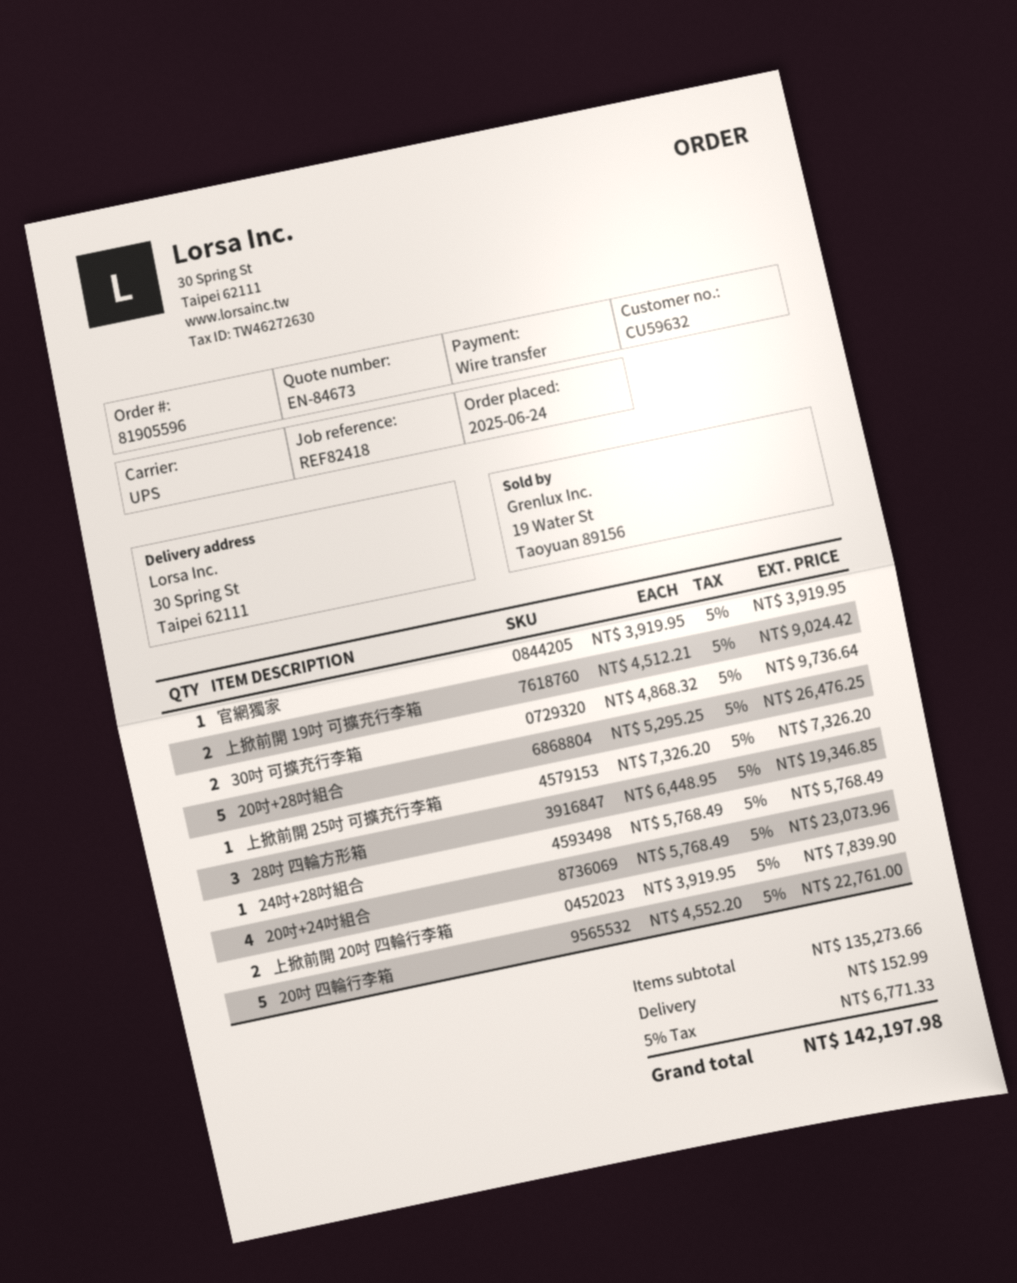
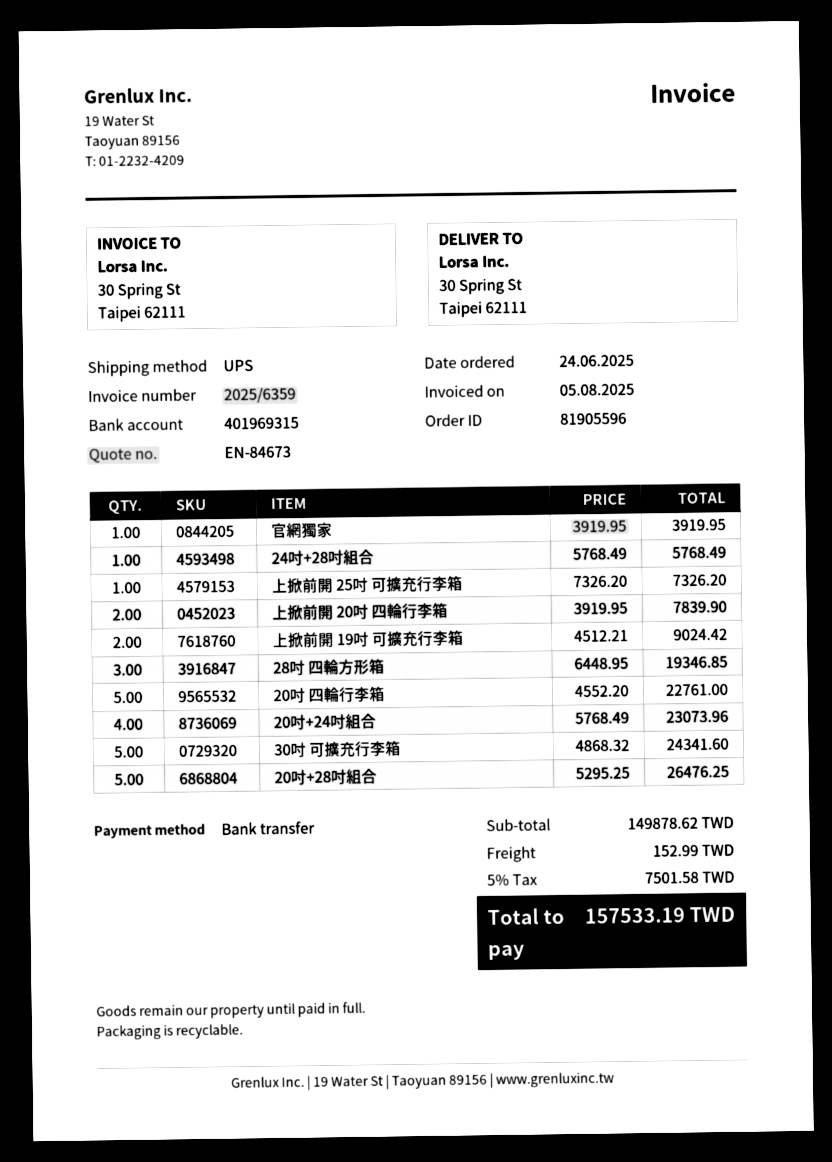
30吋 可擴充行李箱: 2 x 4868.32 = 9736.64 -> 5 x 4868.32 = 24341.60
subtotal: 135273.66 -> 149878.62
tax: 5% = 6771.33 -> 5% = 7501.58
total: 142197.98 -> 157533.19

